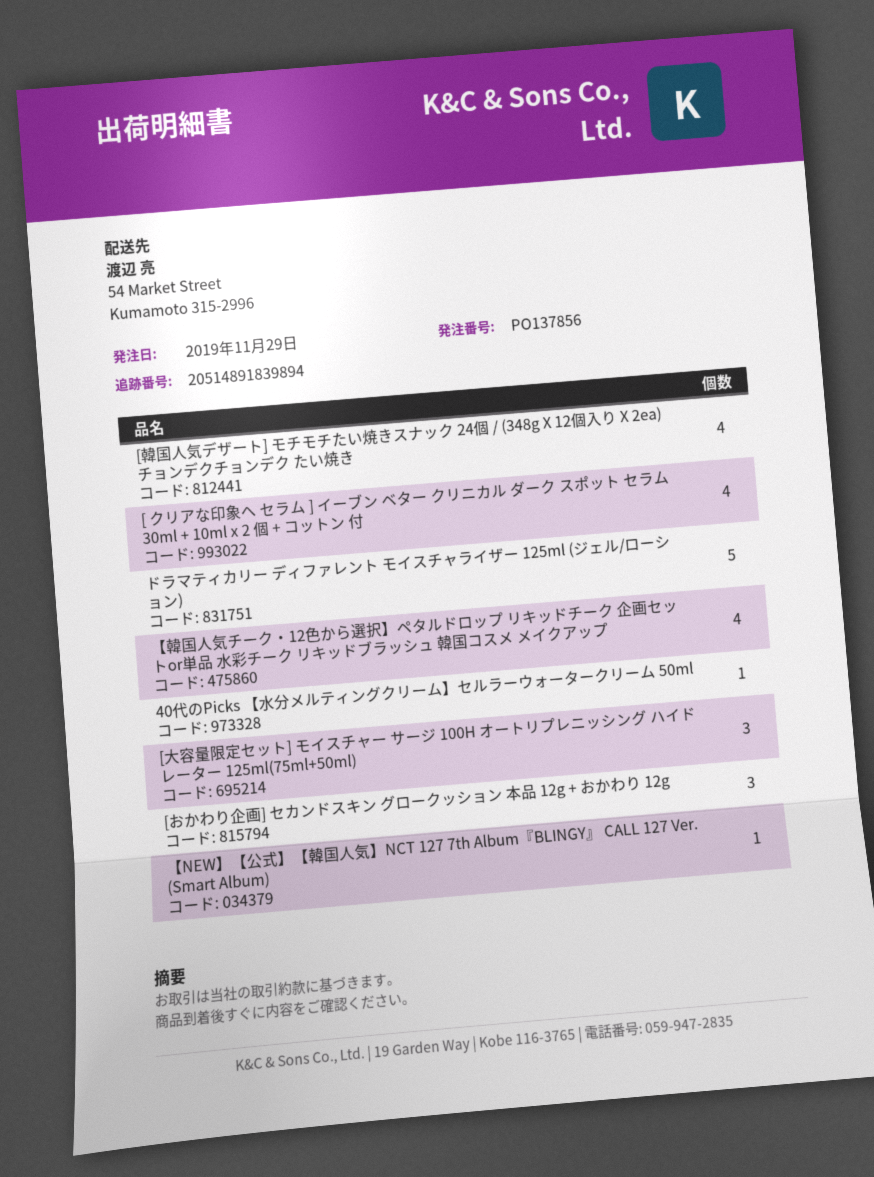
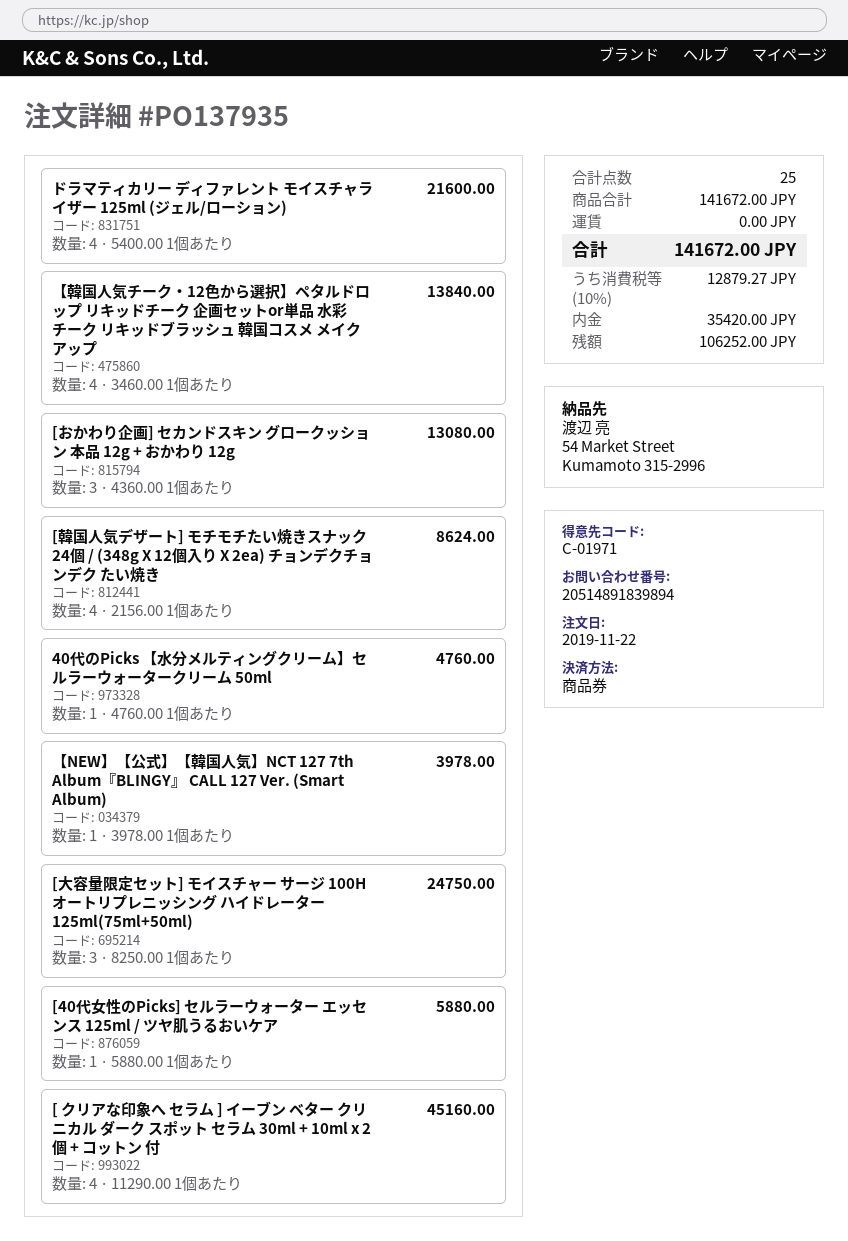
order number: PO137856 -> PO137935
order date: 2019-11-29 -> 2019-11-22
ドラマティカリー ディファレント モイスチャライザー 125ml (ジェル/ローション): 5 -> 4
[40代女性のPicks] セルラーウォーター エッセンス 125ml / ツヤ肌うるおいケア: none -> 1

